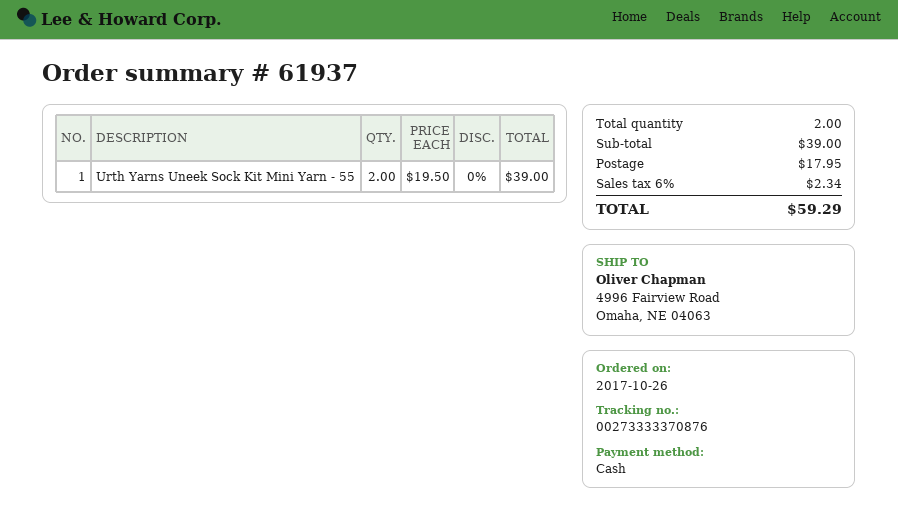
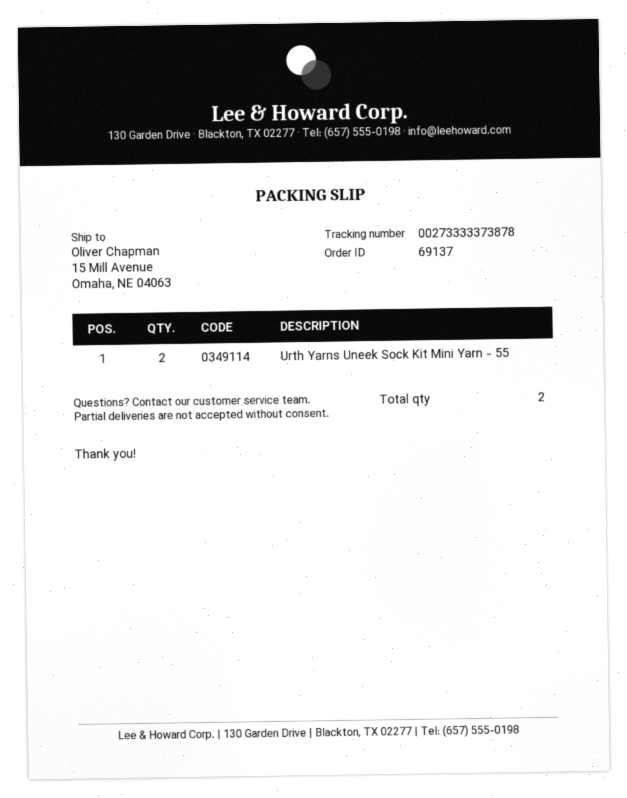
order number: 61937 -> 69137
tracking number: 00273333370876 -> 00273333373878
ship to: 4996 Fairview Road, Omaha, NE 04063 -> 15 Mill Avenue, Omaha, NE 04063

